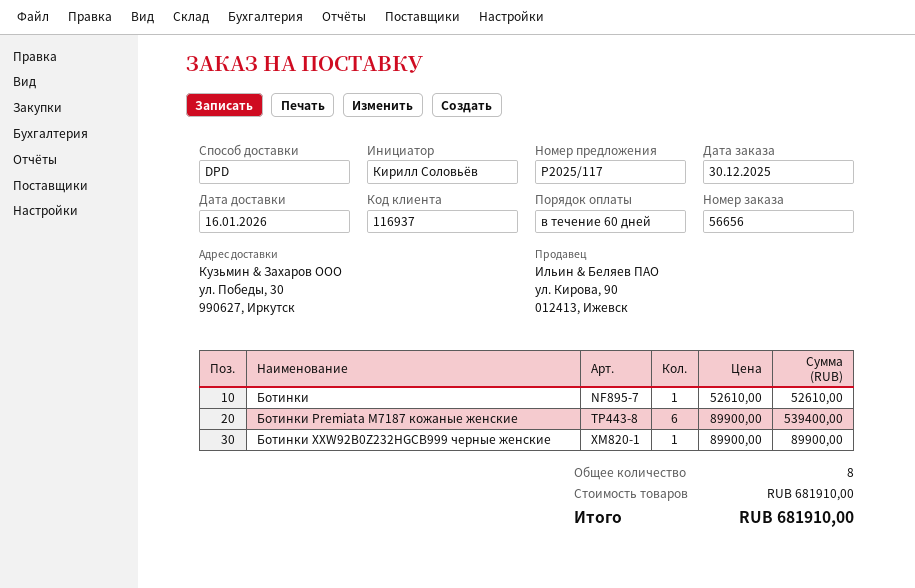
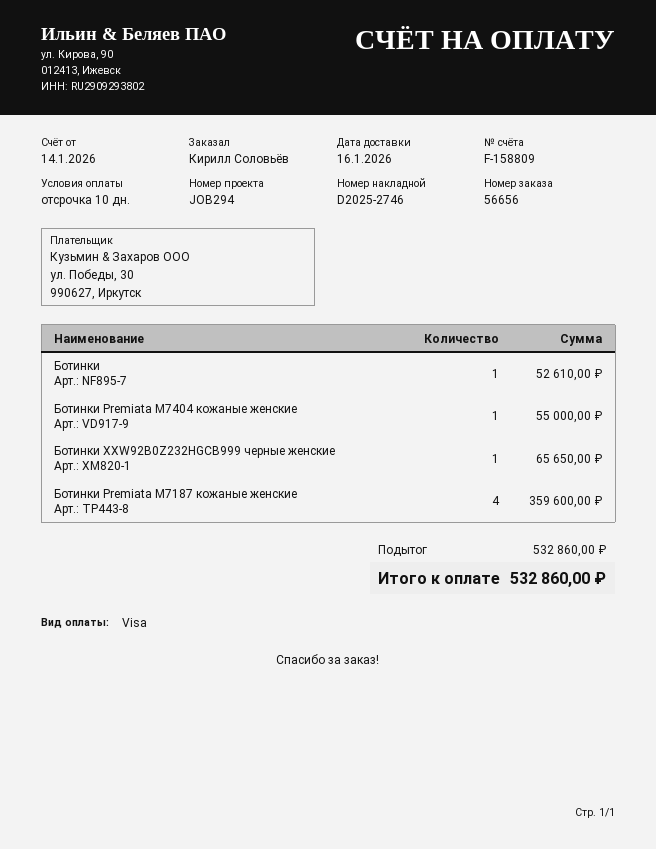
payment terms: 60 days -> 10 days
Ботинки Premiata M7187 кожаные женские: 6 for 539400.00 -> 4 for 359600.00
Ботинки XXW92B0Z232HGCB999 черные женские: 1 for 89900.00 -> 1 for 65650.00
Ботинки Premiata M7404 кожаные женские: none -> 1 for 55000.00
subtotal: 681910.00 -> 532860.00
total: 681910.00 -> 532860.00

